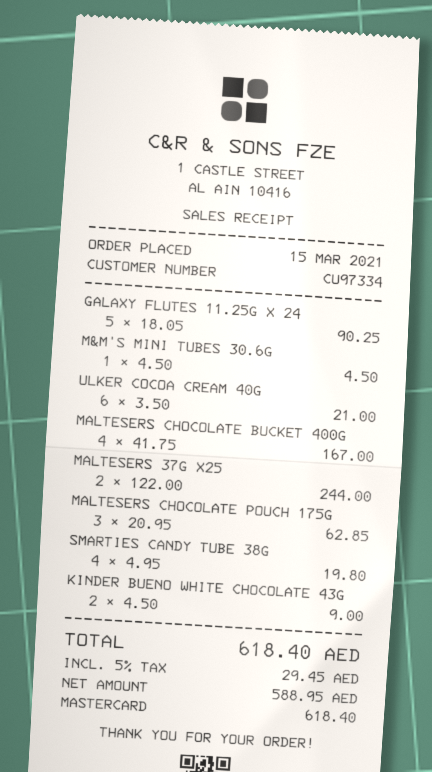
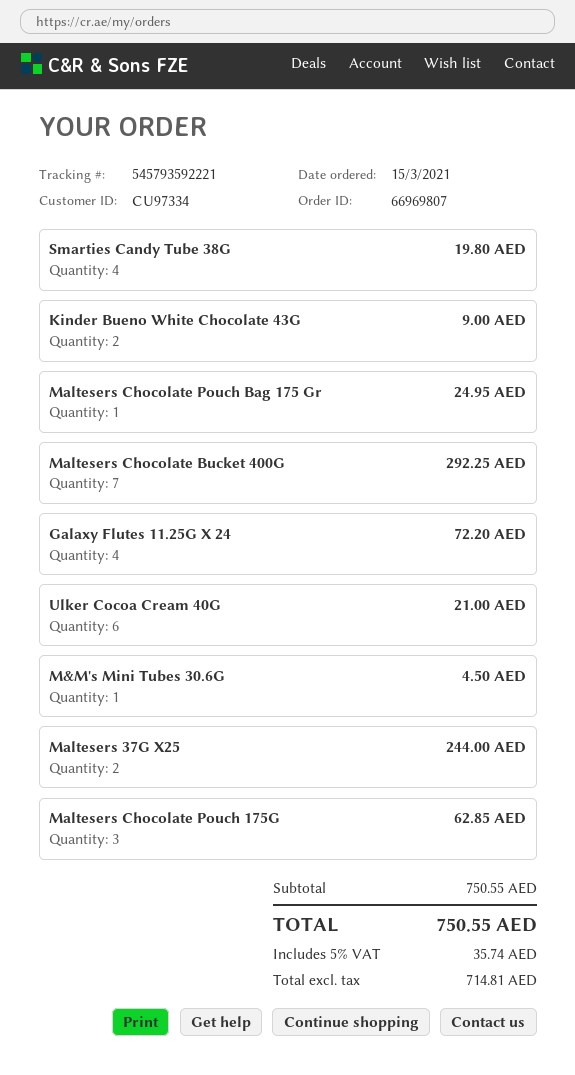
GALAXY FLUTES 11.25G X 24: 5 for 90.25 -> 4 for 72.20
MALTESERS CHOCOLATE BUCKET 400G: 4 for 167.00 -> 7 for 292.25
Maltesers Chocolate Pouch Bag 175 Gr: none -> 1 for 24.95
net: 588.95 -> 714.81
tax: 5% = 29.45 -> 5% = 35.74
total: 618.40 -> 750.55

